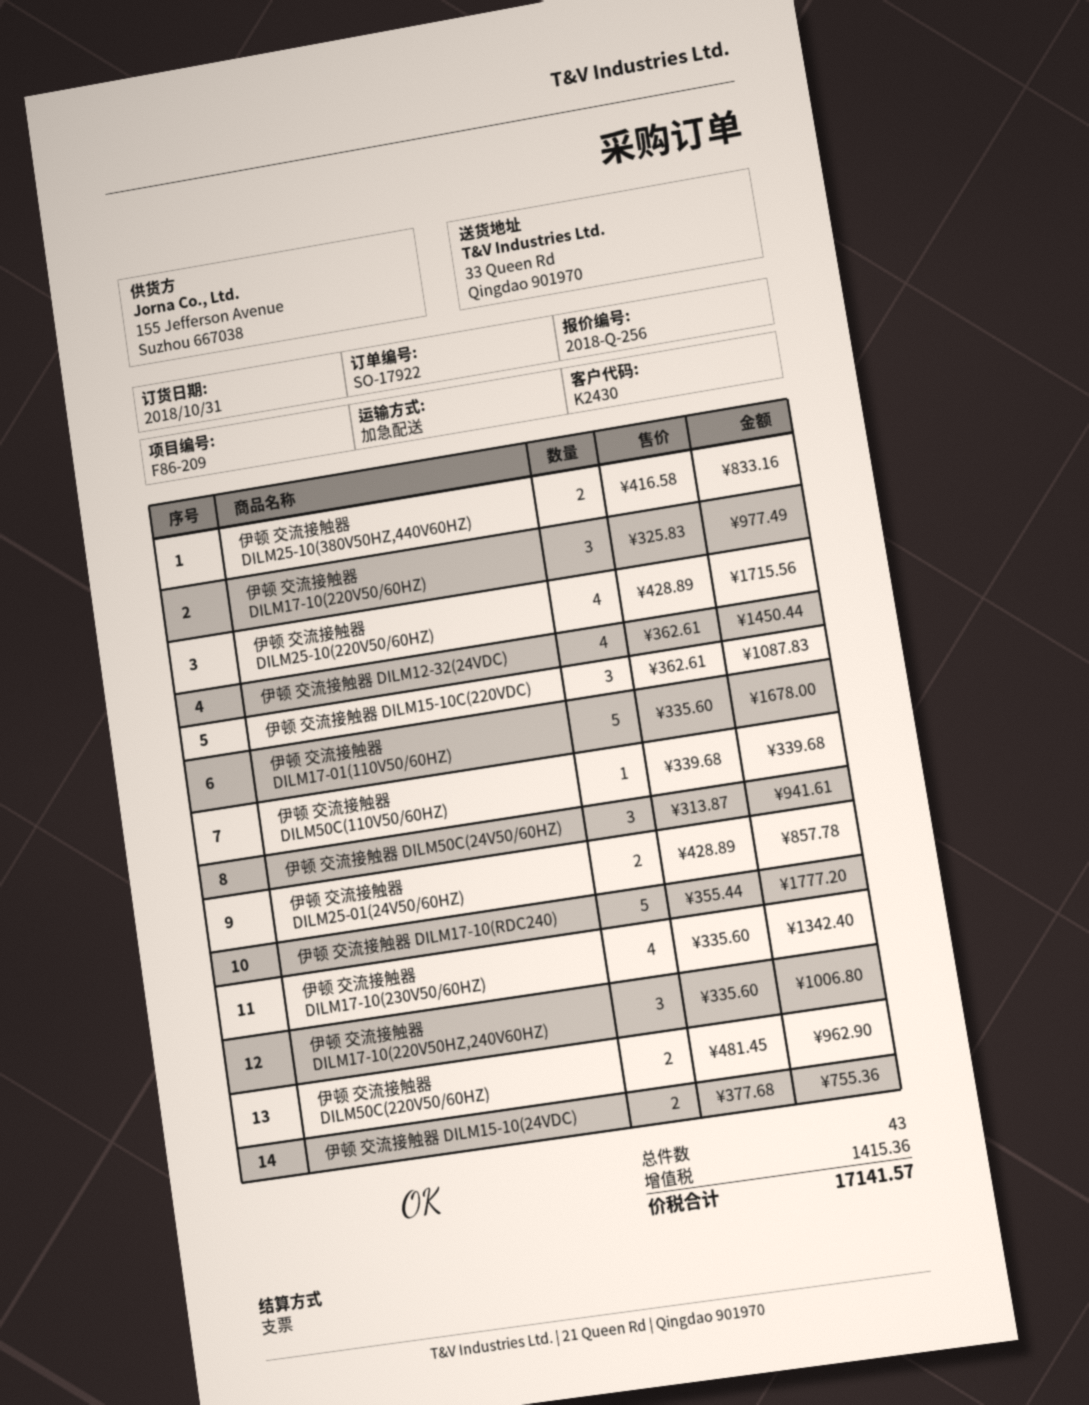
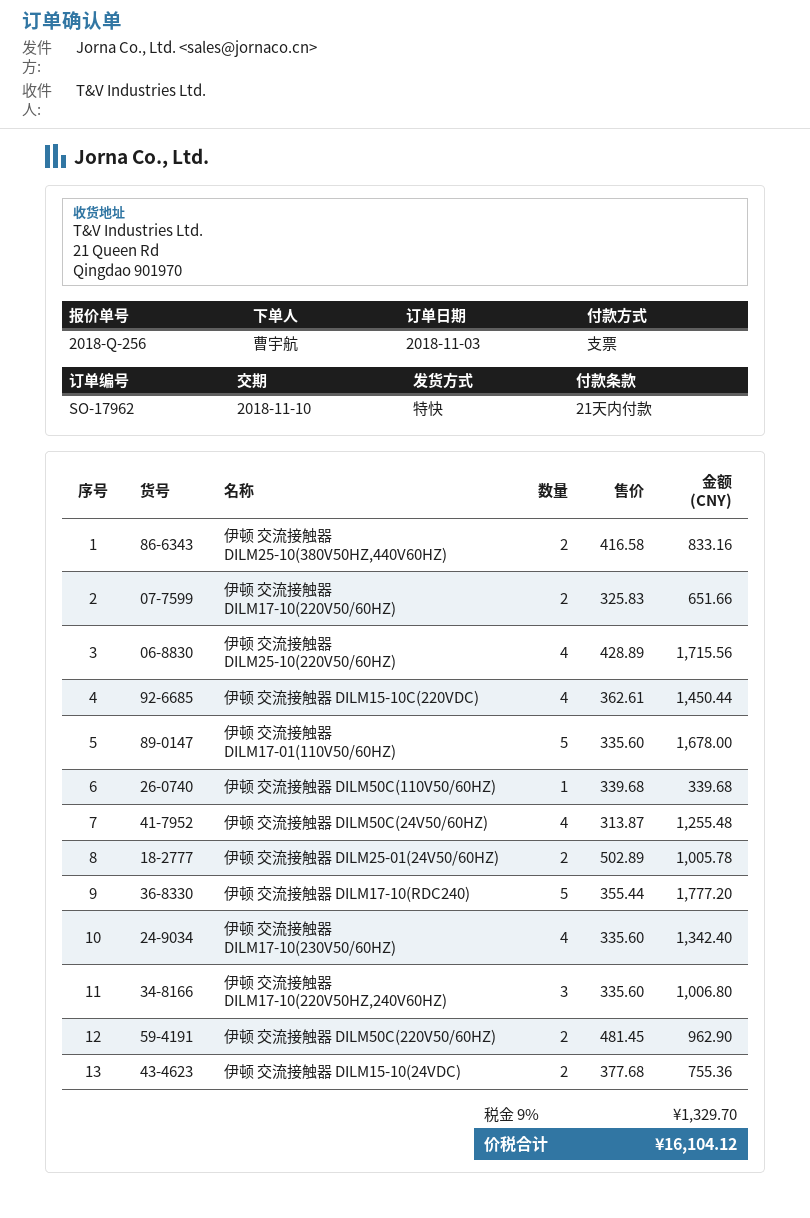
order number: SO-17922 -> SO-17962
order date: 2018-10-31 -> 2018-11-03
ship to: 33 Queen Rd, Qingdao 901970 -> 21 Queen Rd, Qingdao 901970
伊顿 交流接触器 DILM17-10(220V50/60HZ): 3 x 325.83 = 977.49 -> 2 x 325.83 = 651.66
伊顿 交流接触器 DILM12-32(24VDC): 4 x 362.61 = 1450.44 -> none
伊顿 交流接触器 DILM15-10C(220VDC): 3 x 362.61 = 1087.83 -> 4 x 362.61 = 1450.44
伊顿 交流接触器 DILM50C(24V50/60HZ): 3 x 313.87 = 941.61 -> 4 x 313.87 = 1255.48
伊顿 交流接触器 DILM25-01(24V50/60HZ): 2 x 428.89 = 857.78 -> 2 x 502.89 = 1005.78
tax: 1415.36 -> 1329.70
total: 17141.57 -> 16104.12

